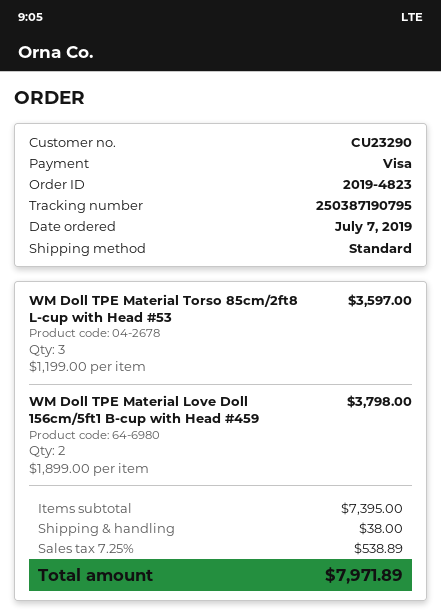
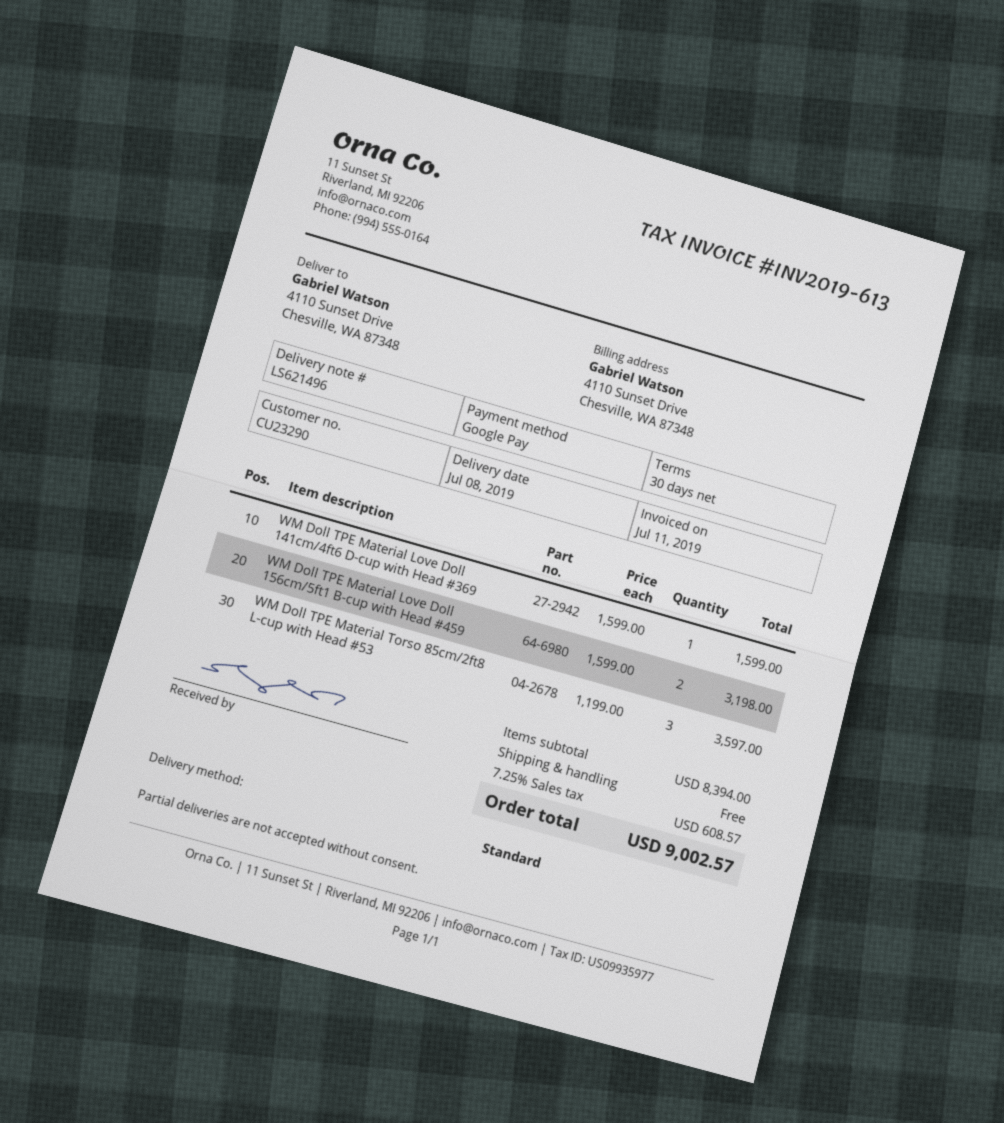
payment method: Visa -> Google Pay
WM Doll TPE Material Love Doll 156cm/5ft1 B-cup with Head #459: 2 x 1899.00 = 3798.00 -> 2 x 1599.00 = 3198.00
WM Doll TPE Material Love Doll 141cm/4ft6 D-cup with Head #369: none -> 1 x 1599.00 = 1599.00
subtotal: 7395.00 -> 8394.00
shipping: 38.00 -> 0.00
tax: 7.25% = 538.89 -> 7.25% = 608.57
total: 7971.89 -> 9002.57

